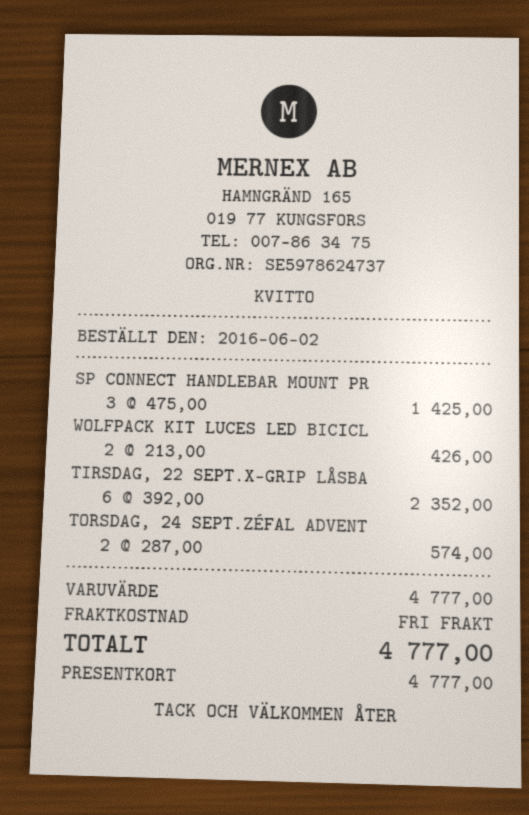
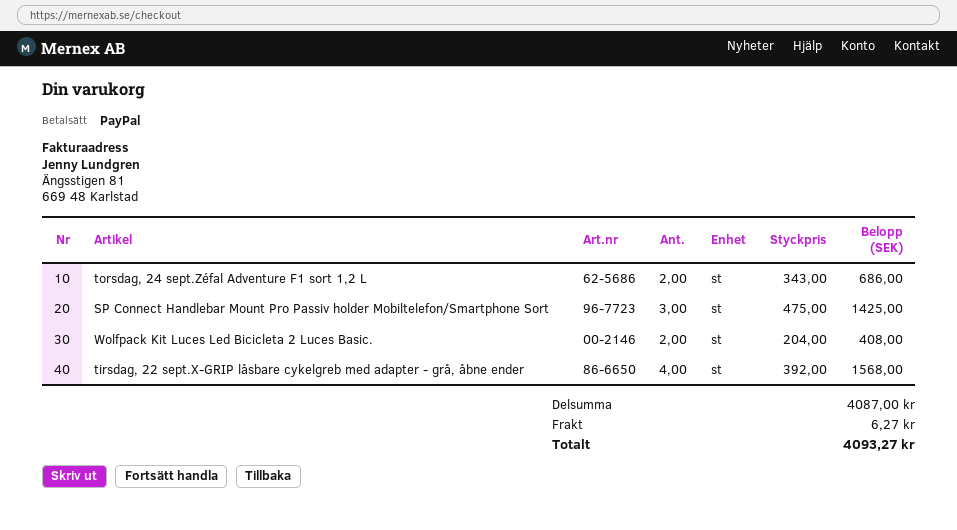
payment method: gift card -> PayPal
WOLFPACK KIT LUCES LED BICICL: 2 x 213.00 = 426.00 -> 2 x 204.00 = 408.00
TIRSDAG, 22 SEPT.X-GRIP LÅSBA: 6 x 392.00 = 2352.00 -> 4 x 392.00 = 1568.00
TORSDAG, 24 SEPT.ZÉFAL ADVENT: 2 x 287.00 = 574.00 -> 2 x 343.00 = 686.00
subtotal: 4777.00 -> 4087.00
shipping: 0.00 -> 6.27
total: 4777.00 -> 4093.27

